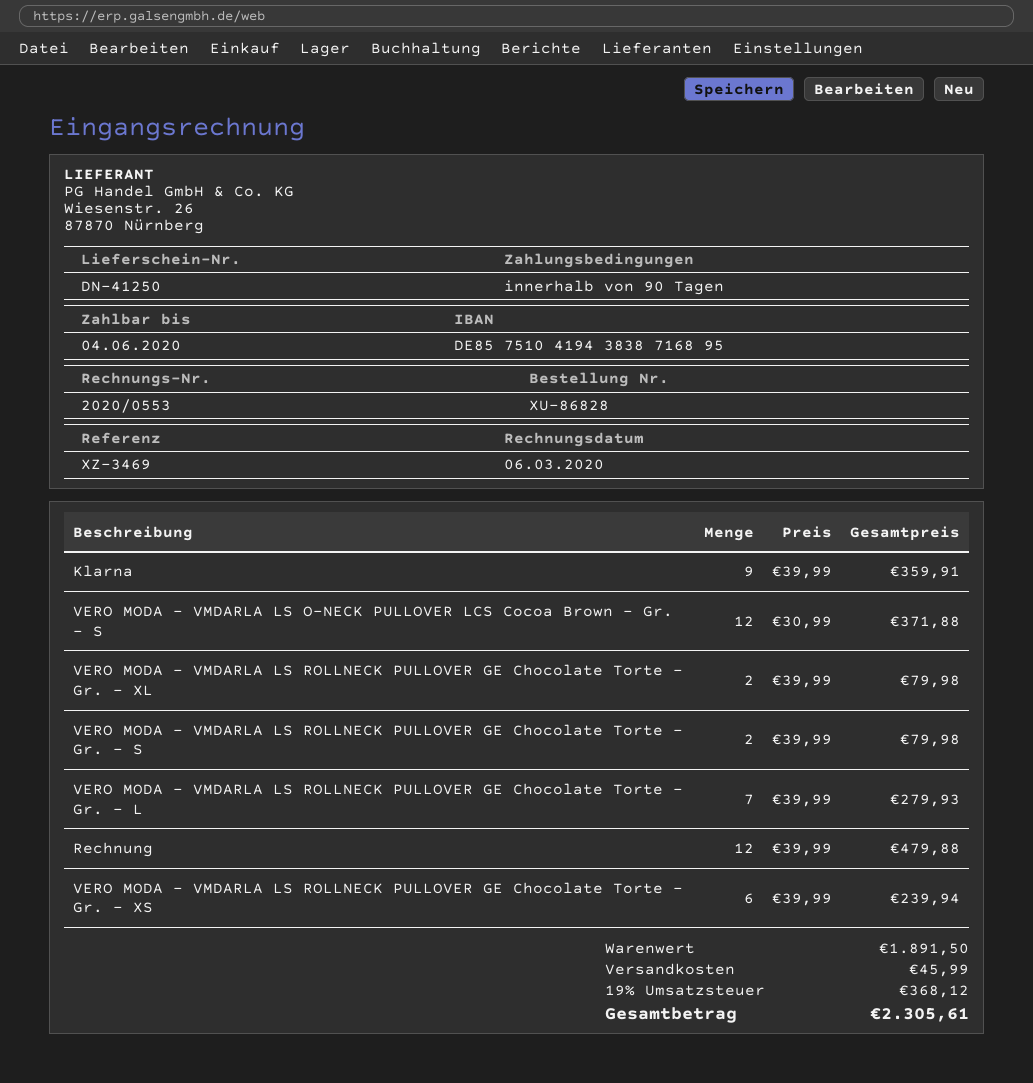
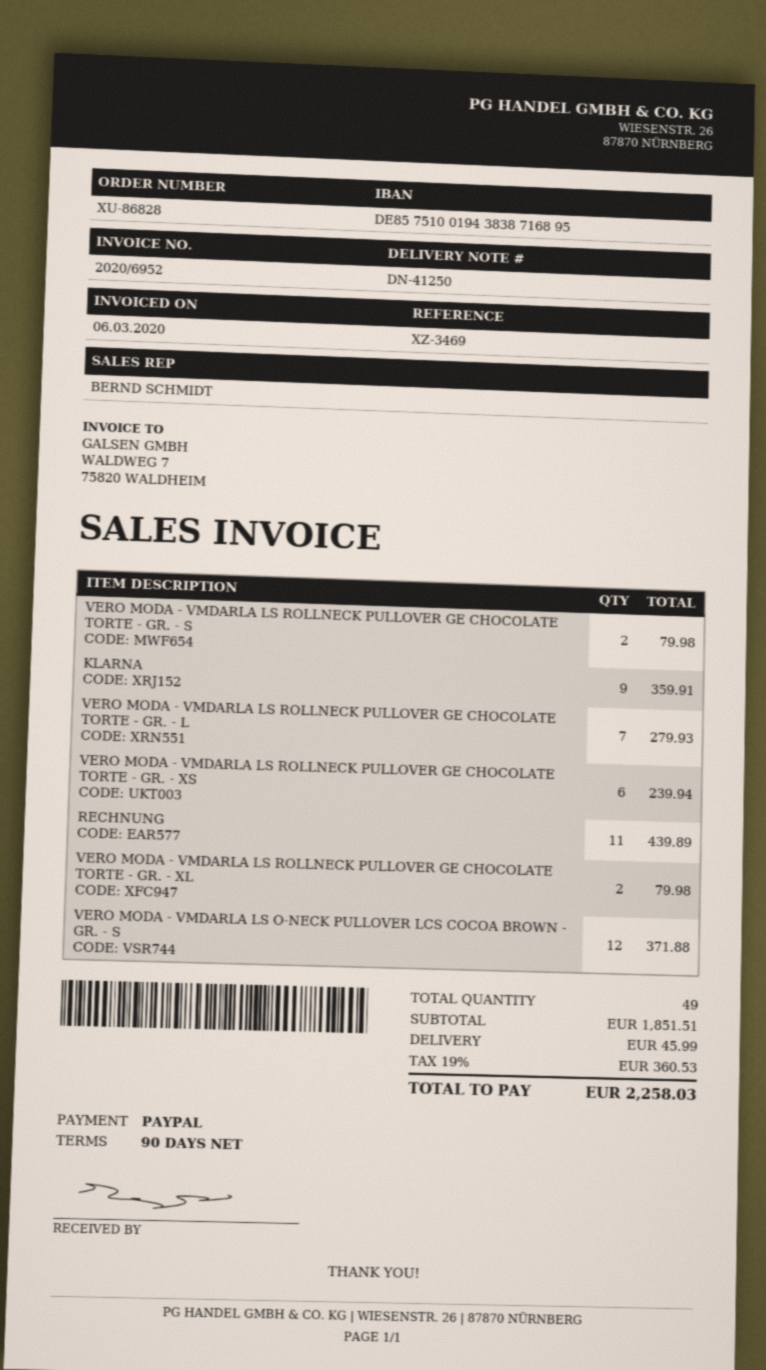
invoice number: 2020/0553 -> 2020/6952
bank account: DE85751041943838716895 -> DE85751001943838716895
Rechnung: 12 for 479.88 -> 11 for 439.89
subtotal: 1891.50 -> 1851.51
tax: 19% = 368.12 -> 19% = 360.53
total: 2305.61 -> 2258.03

